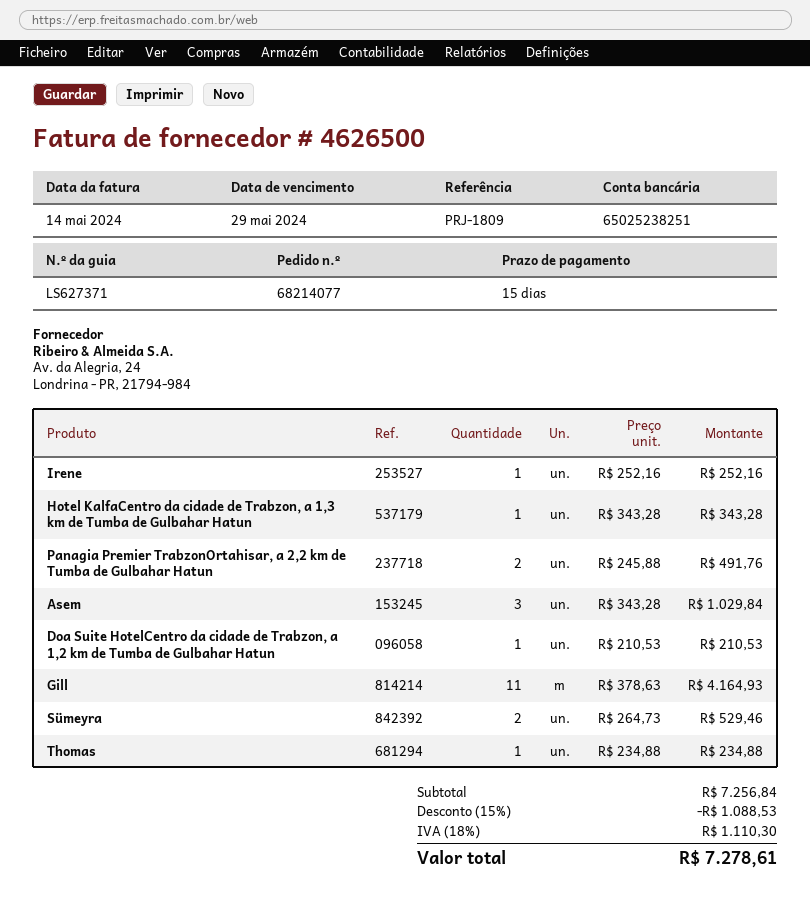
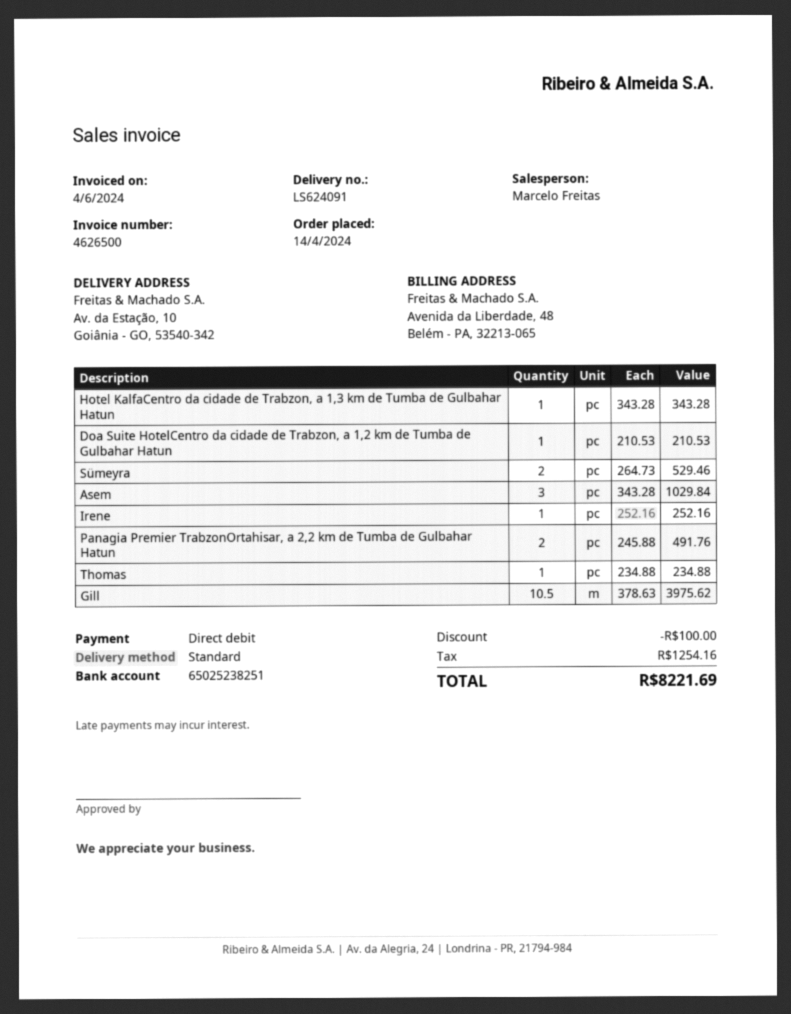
delivery note number: LS627371 -> LS624091
invoice date: 2024-05-14 -> 2024-06-04
Gill: 11 x 378.63 = 4164.93 -> 10.5 x 378.63 = 3975.62
discount: 1088.53 -> 100.00
tax: 1110.30 -> 1254.16
total: 7278.61 -> 8221.69

